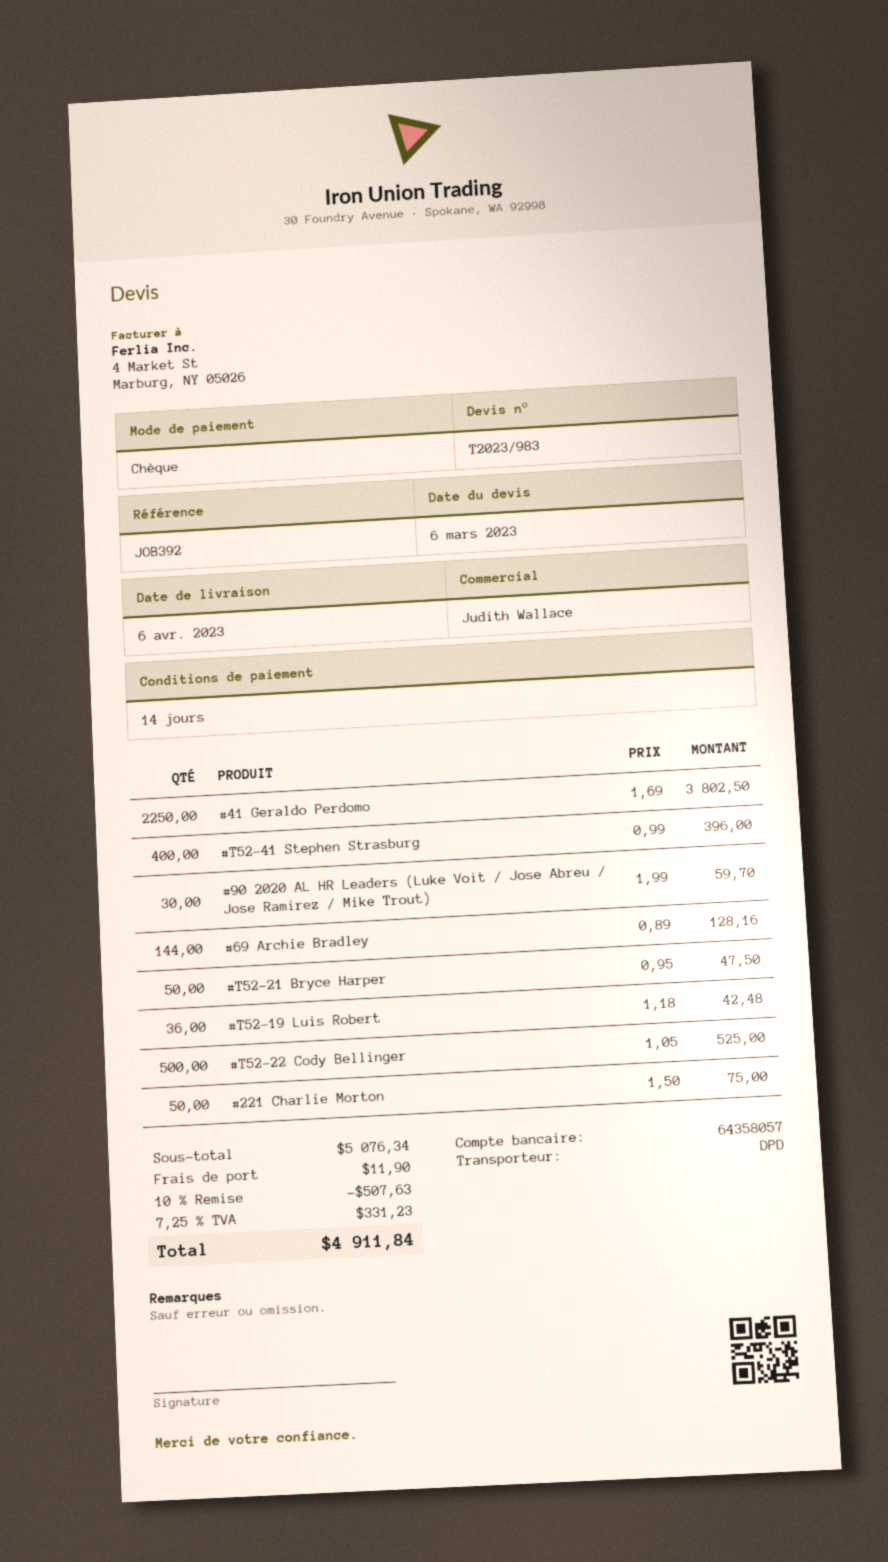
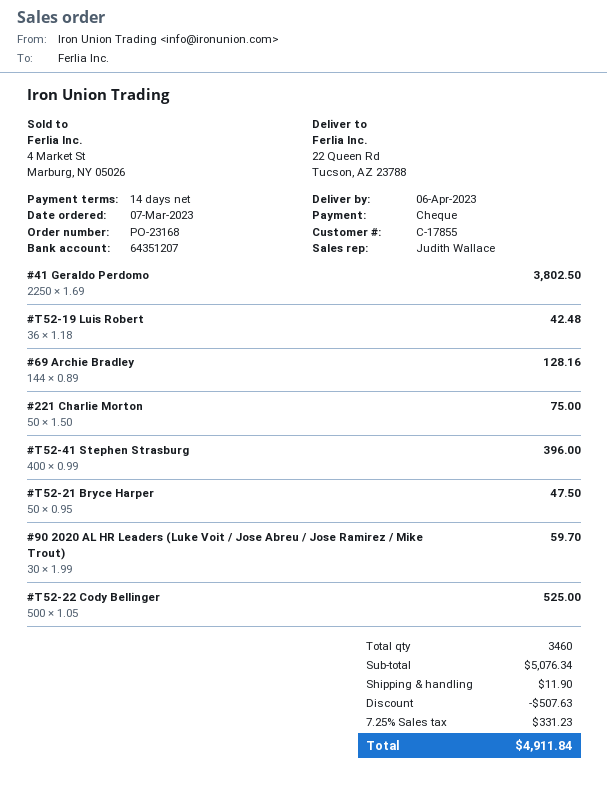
bank account: 64358057 -> 64351207

